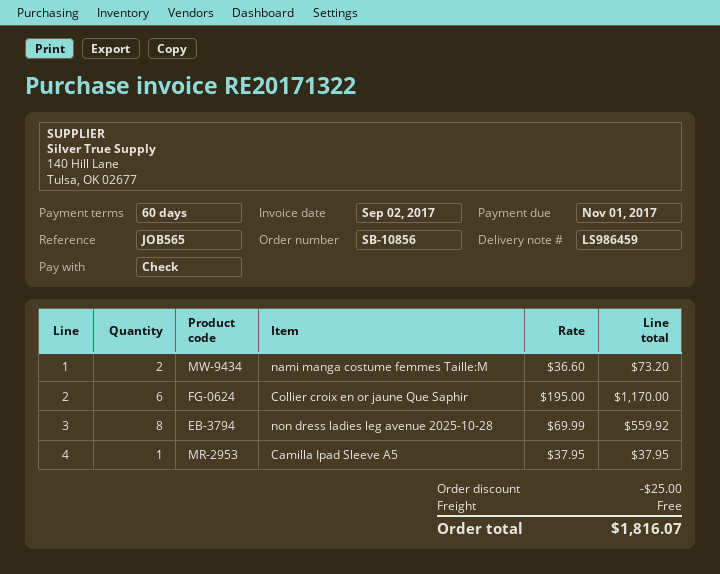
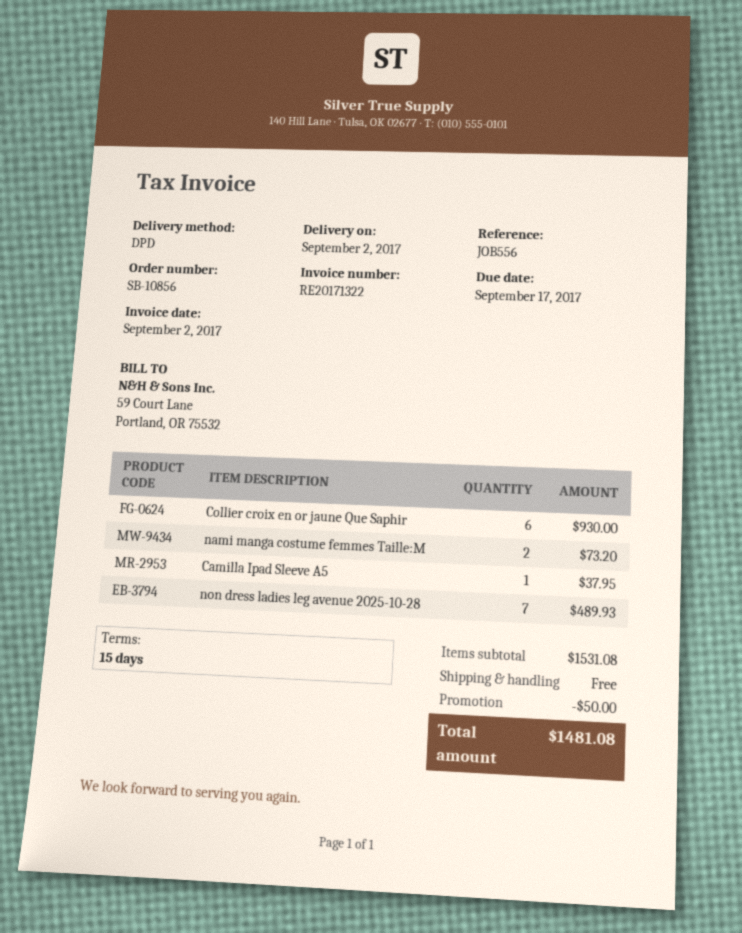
payment terms: 60 days -> 15 days
due date: 2017-11-01 -> 2017-09-17
reference: JOB565 -> JOB556
Collier croix en or jaune Que Saphir: 6 for 1170.00 -> 6 for 930.00
non dress ladies leg avenue 2025-10-28: 8 for 559.92 -> 7 for 489.93
discount: 25.00 -> 50.00
total: 1816.07 -> 1481.08

